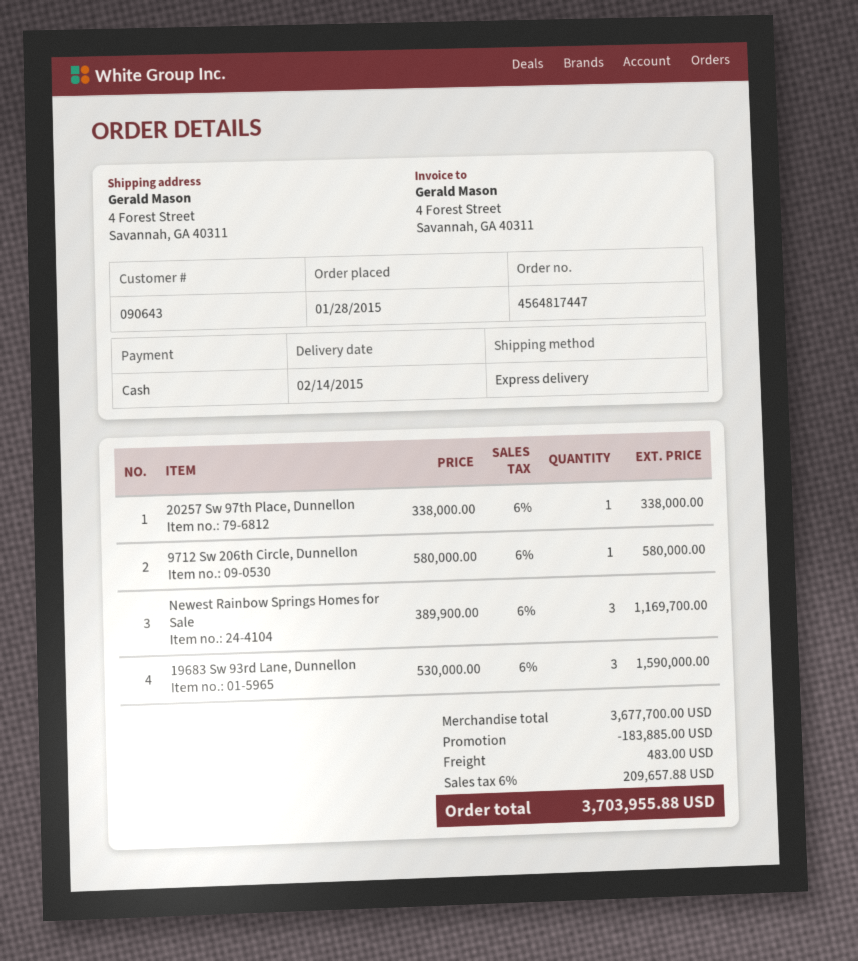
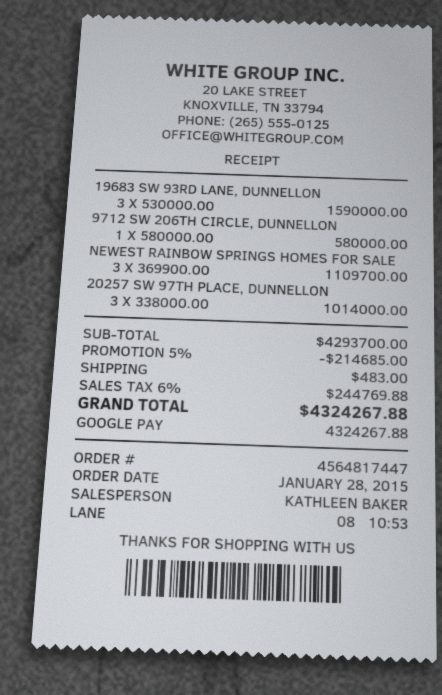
payment method: cash -> Google Pay
20257 Sw 97th Place, Dunnellon: 1 x 338000.00 = 338000.00 -> 3 x 338000.00 = 1014000.00
Newest Rainbow Springs Homes for Sale: 3 x 389900.00 = 1169700.00 -> 3 x 369900.00 = 1109700.00
subtotal: 3677700.00 -> 4293700.00
discount: 183885.00 -> 214685.00
tax: 6% = 209657.88 -> 6% = 244769.88
total: 3703955.88 -> 4324267.88

